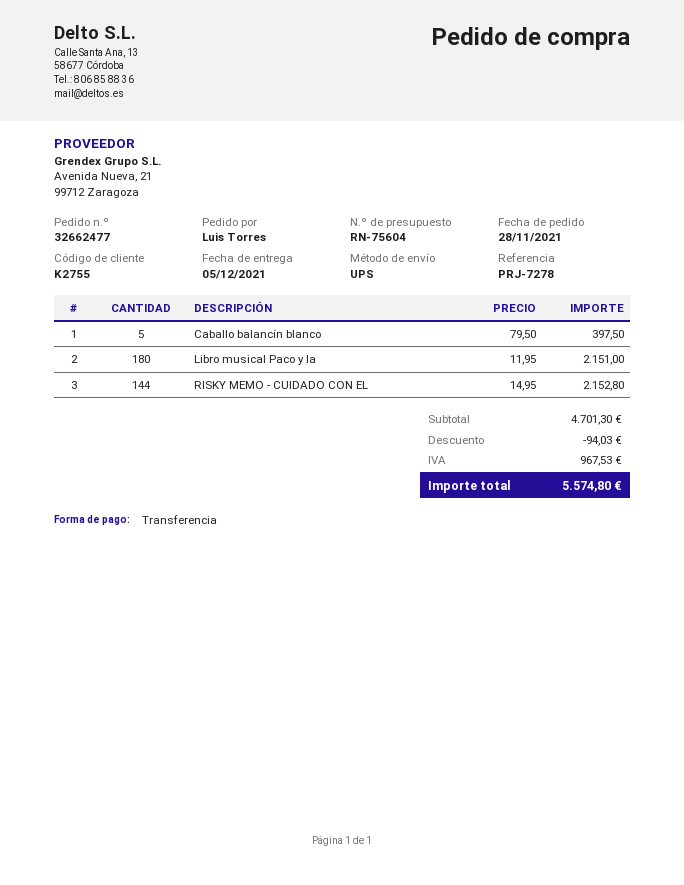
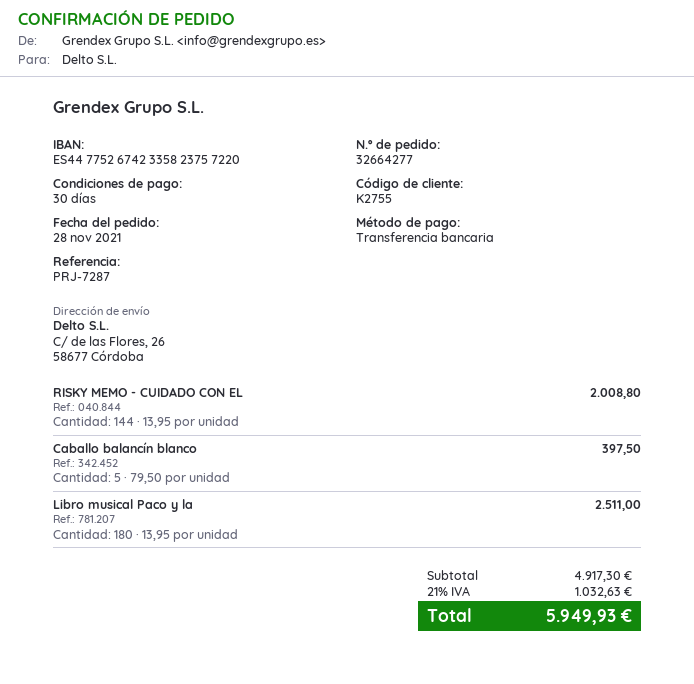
order number: 32662477 -> 32664277
reference: PRJ-7278 -> PRJ-7287
Libro musical Paco y la: 180 x 11.95 = 2151.00 -> 180 x 13.95 = 2511.00
RISKY MEMO - CUIDADO CON EL: 144 x 14.95 = 2152.80 -> 144 x 13.95 = 2008.80
subtotal: 4701.30 -> 4917.30
discount: 94.03 -> none
tax: 967.53 -> 1032.63
total: 5574.80 -> 5949.93

